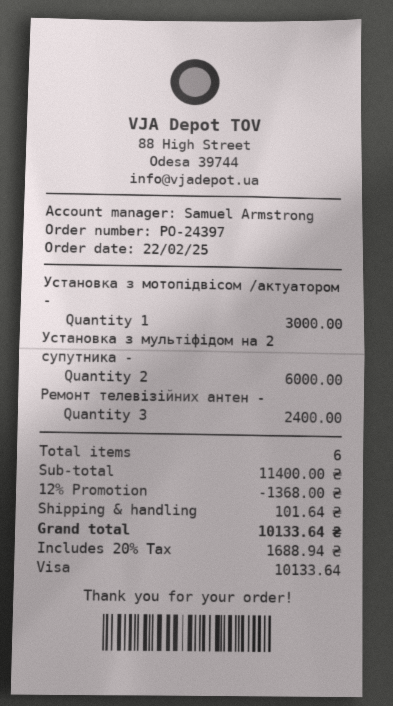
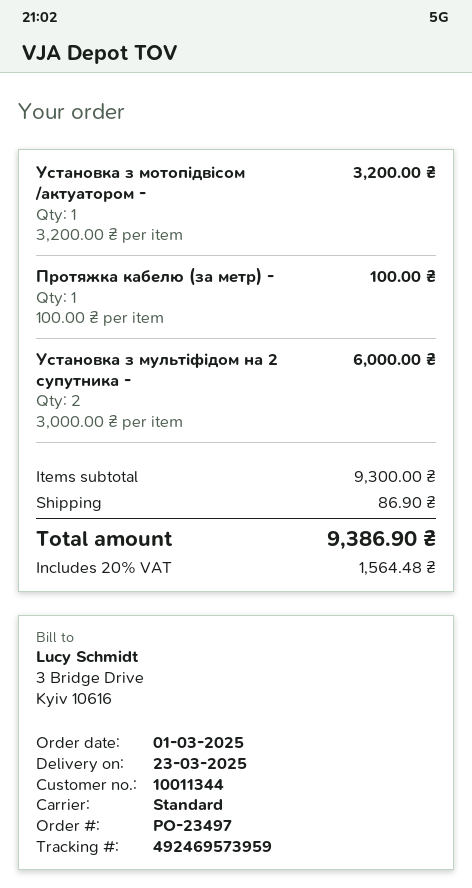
order number: PO-24397 -> PO-23497
order date: 2025-02-22 -> 2025-03-01
Установка з мотопідвісом /актуатором -: 1 for 3000.00 -> 1 for 3200.00
Ремонт телевізійних антен -: 3 for 2400.00 -> none
Протяжка кабелю (за метр) -: none -> 1 for 100.00
subtotal: 11400.00 -> 9300.00
discount: 12% = 1368.00 -> none
shipping: 101.64 -> 86.90
tax: 20% = 1688.94 -> 20% = 1564.48
total: 10133.64 -> 9386.90

